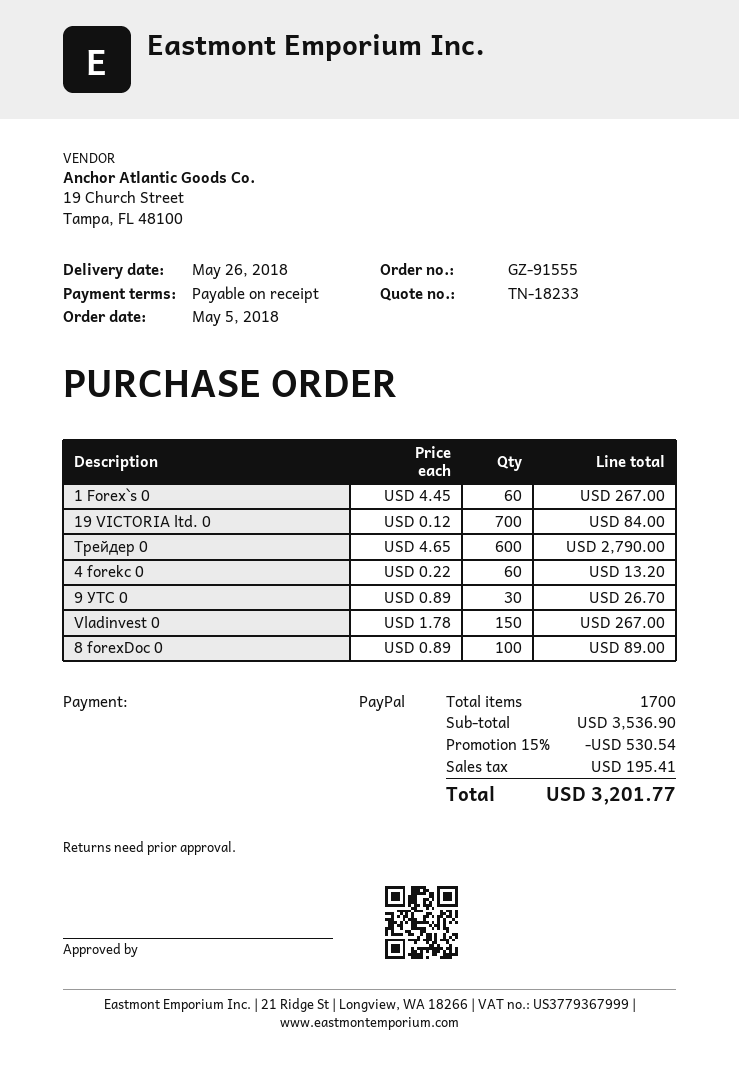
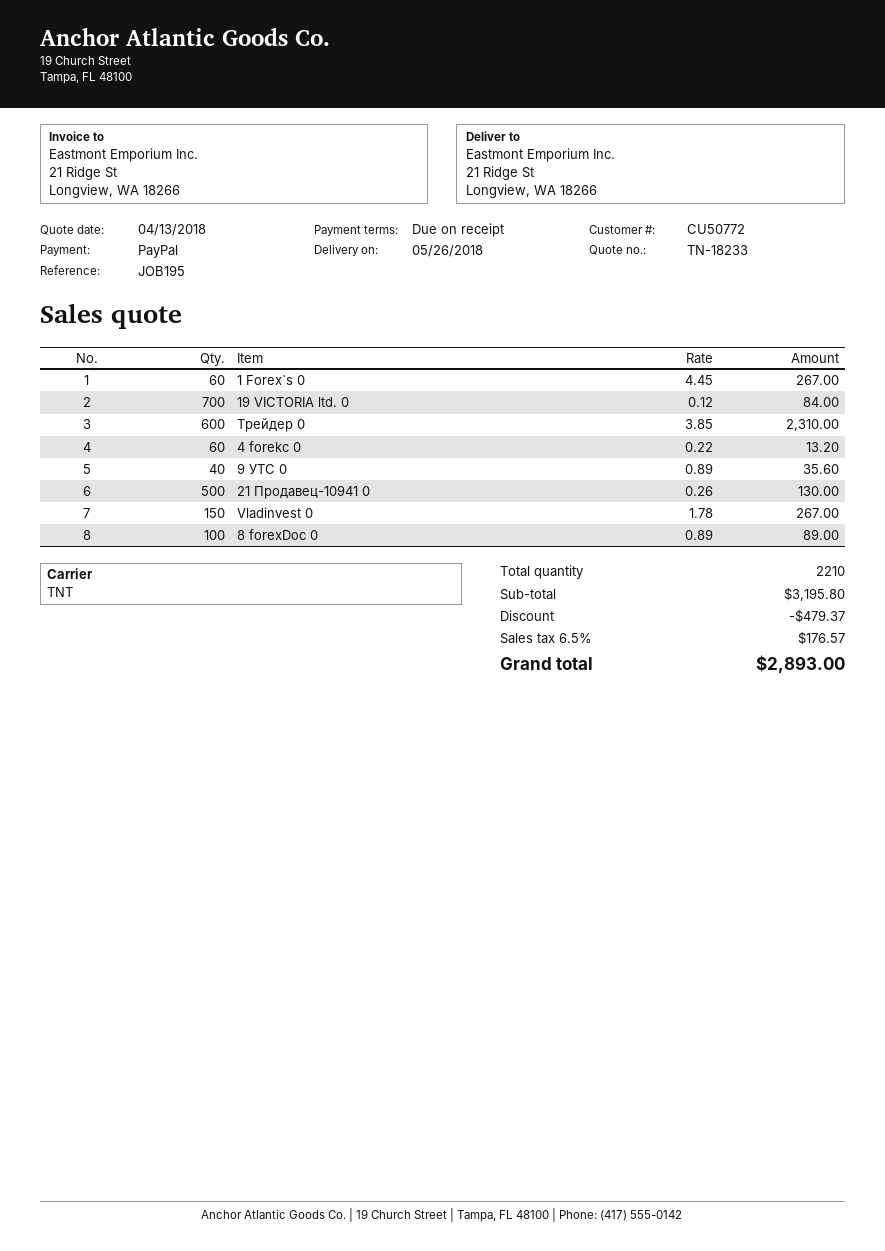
Трейдер 0: 600 x 4.65 = 2790.00 -> 600 x 3.85 = 2310.00
9 УТС 0: 30 x 0.89 = 26.70 -> 40 x 0.89 = 35.60
21 Продавец-10941 0: none -> 500 x 0.26 = 130.00
total quantity: 1700 -> 2210
subtotal: 3536.90 -> 3195.80
discount: 530.54 -> 479.37
tax: 195.41 -> 176.57
total: 3201.77 -> 2893.00

